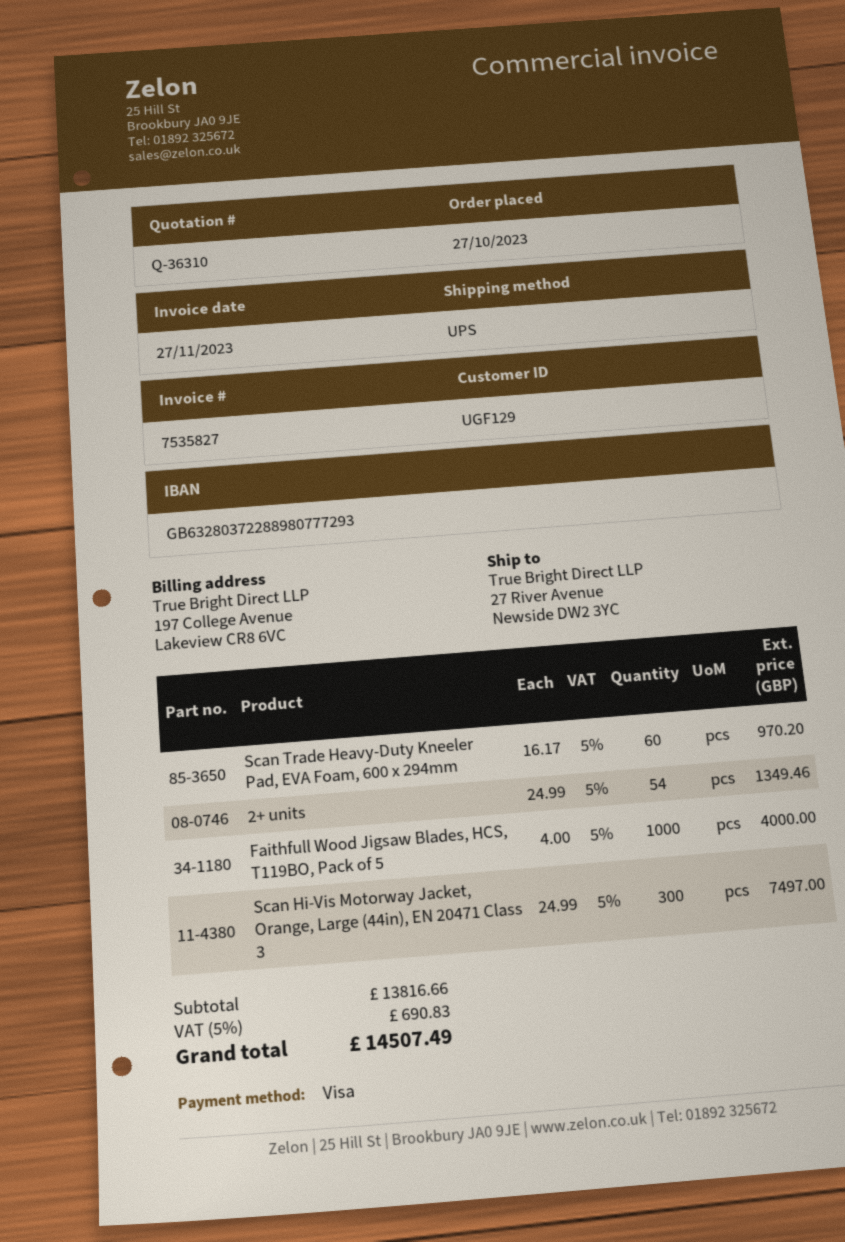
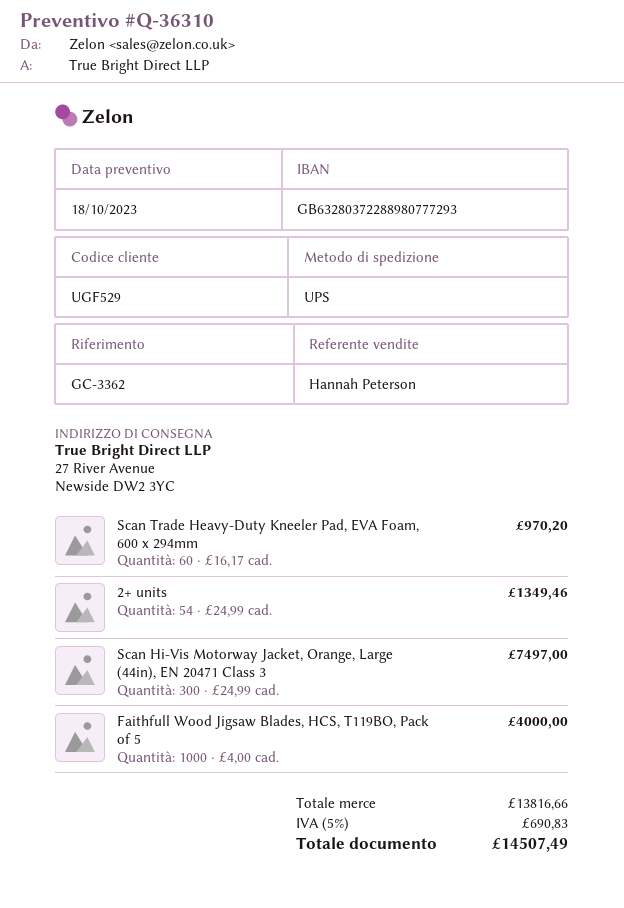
customer number: UGF129 -> UGF529

